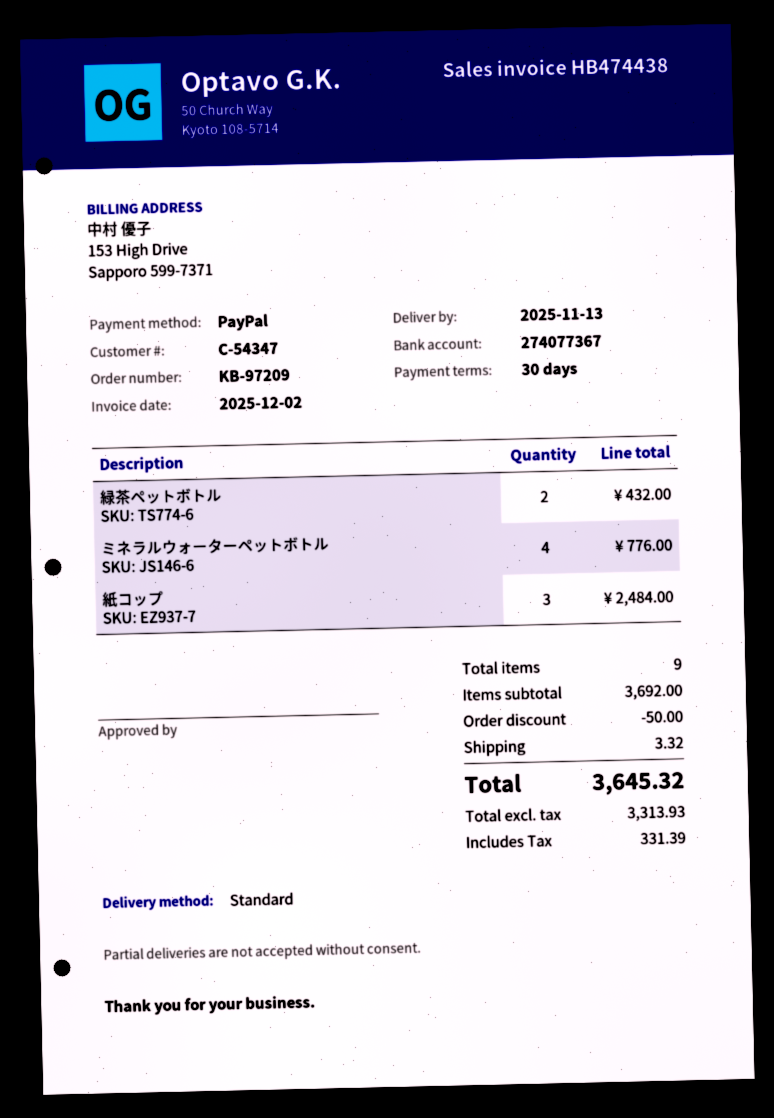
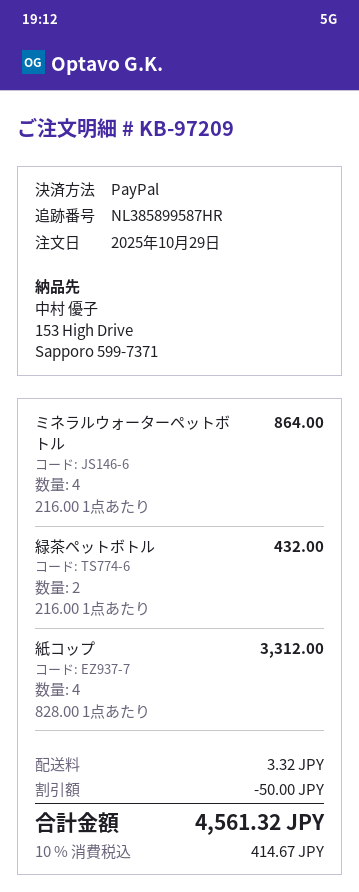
ミネラルウォーターペットボトル: 4 for 776.00 -> 4 for 864.00
紙コップ: 3 for 2484.00 -> 4 for 3312.00
tax: 331.39 -> 414.67
total: 3645.32 -> 4561.32

